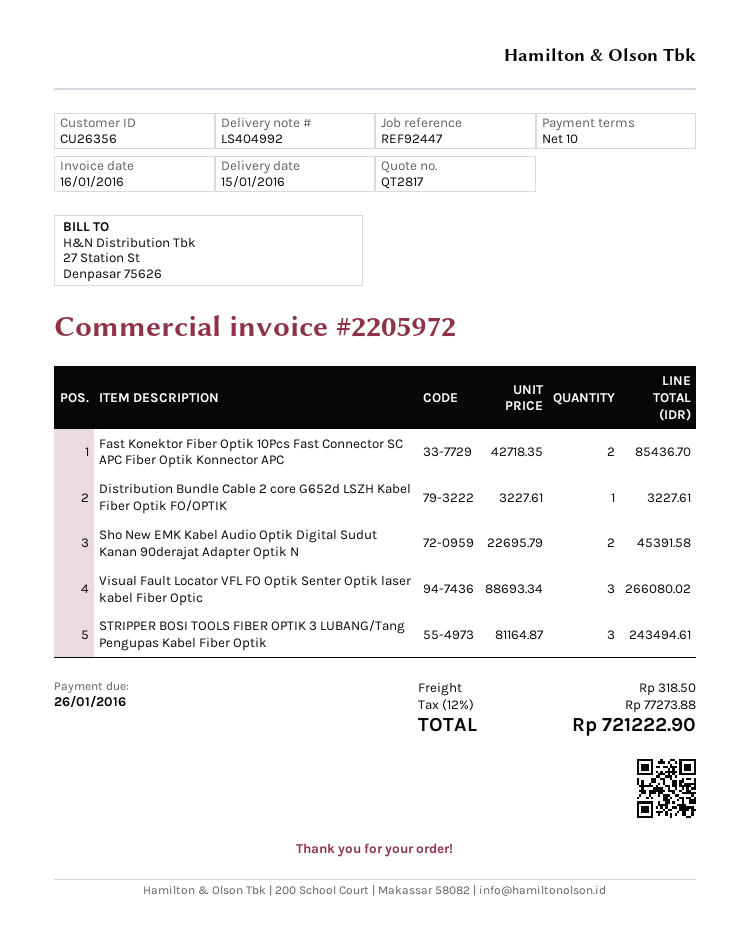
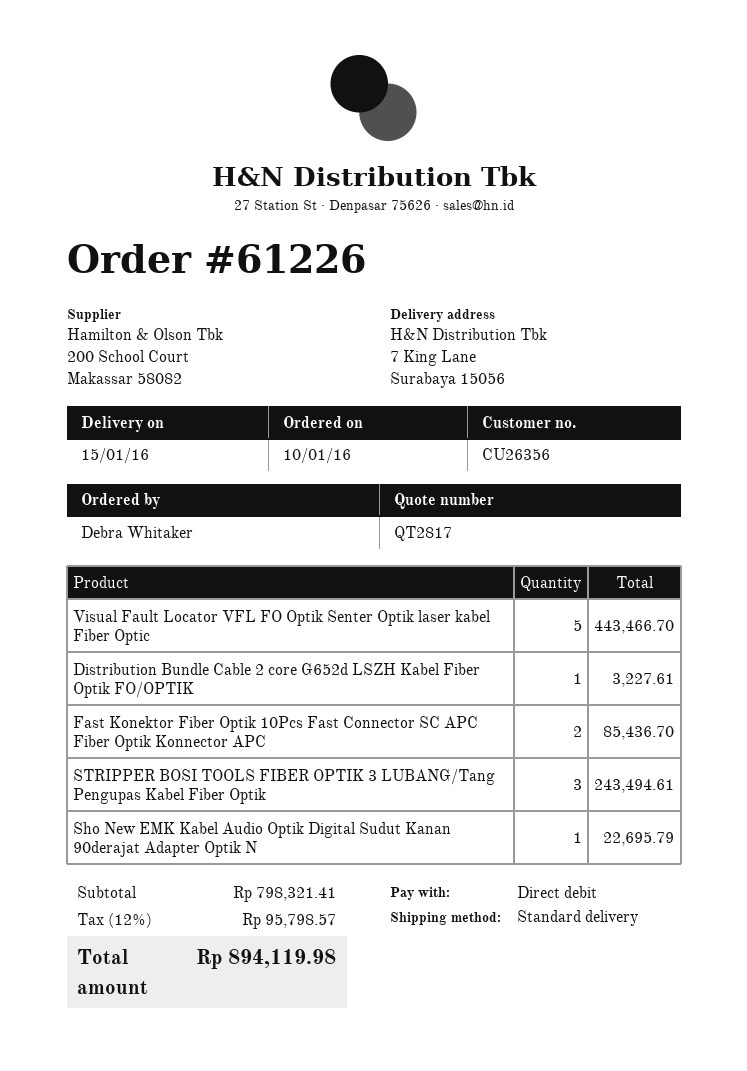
Sho New EMK Kabel Audio Optik Digital Sudut Kanan 90derajat Adapter Optik N: 2 for 45391.58 -> 1 for 22695.79
Visual Fault Locator VFL FO Optik Senter Optik laser kabel Fiber Optic: 3 for 266080.02 -> 5 for 443466.70
shipping: 318.50 -> none
tax: 12% = 77273.88 -> 12% = 95798.57
total: 721222.90 -> 894119.98

